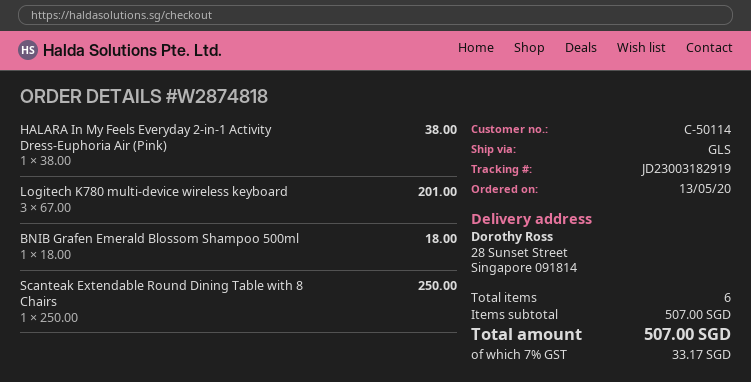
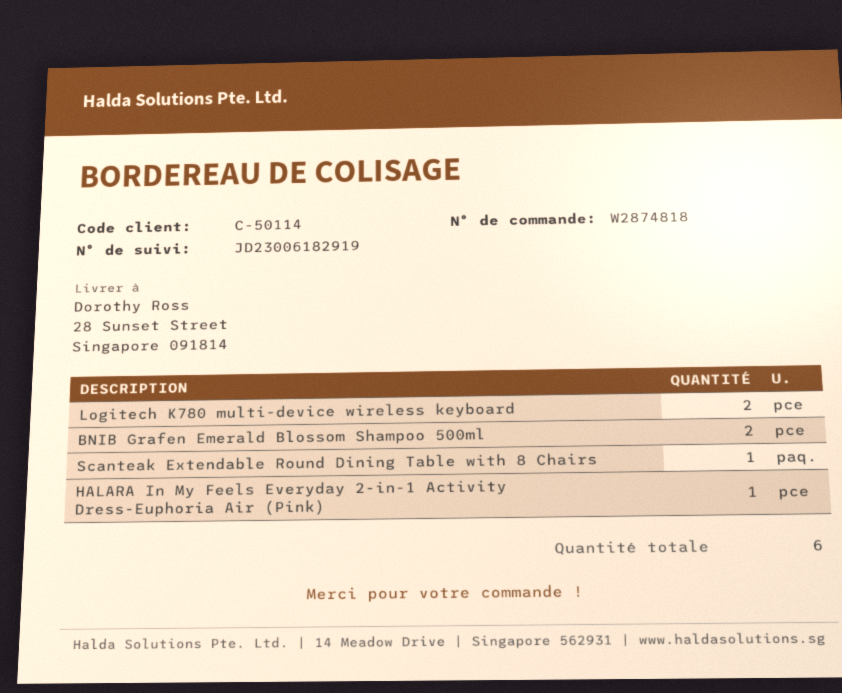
tracking number: JD23003182919 -> JD23006182919
Logitech K780 multi-device wireless keyboard: 3 -> 2
BNIB Grafen Emerald Blossom Shampoo 500ml: 1 -> 2

